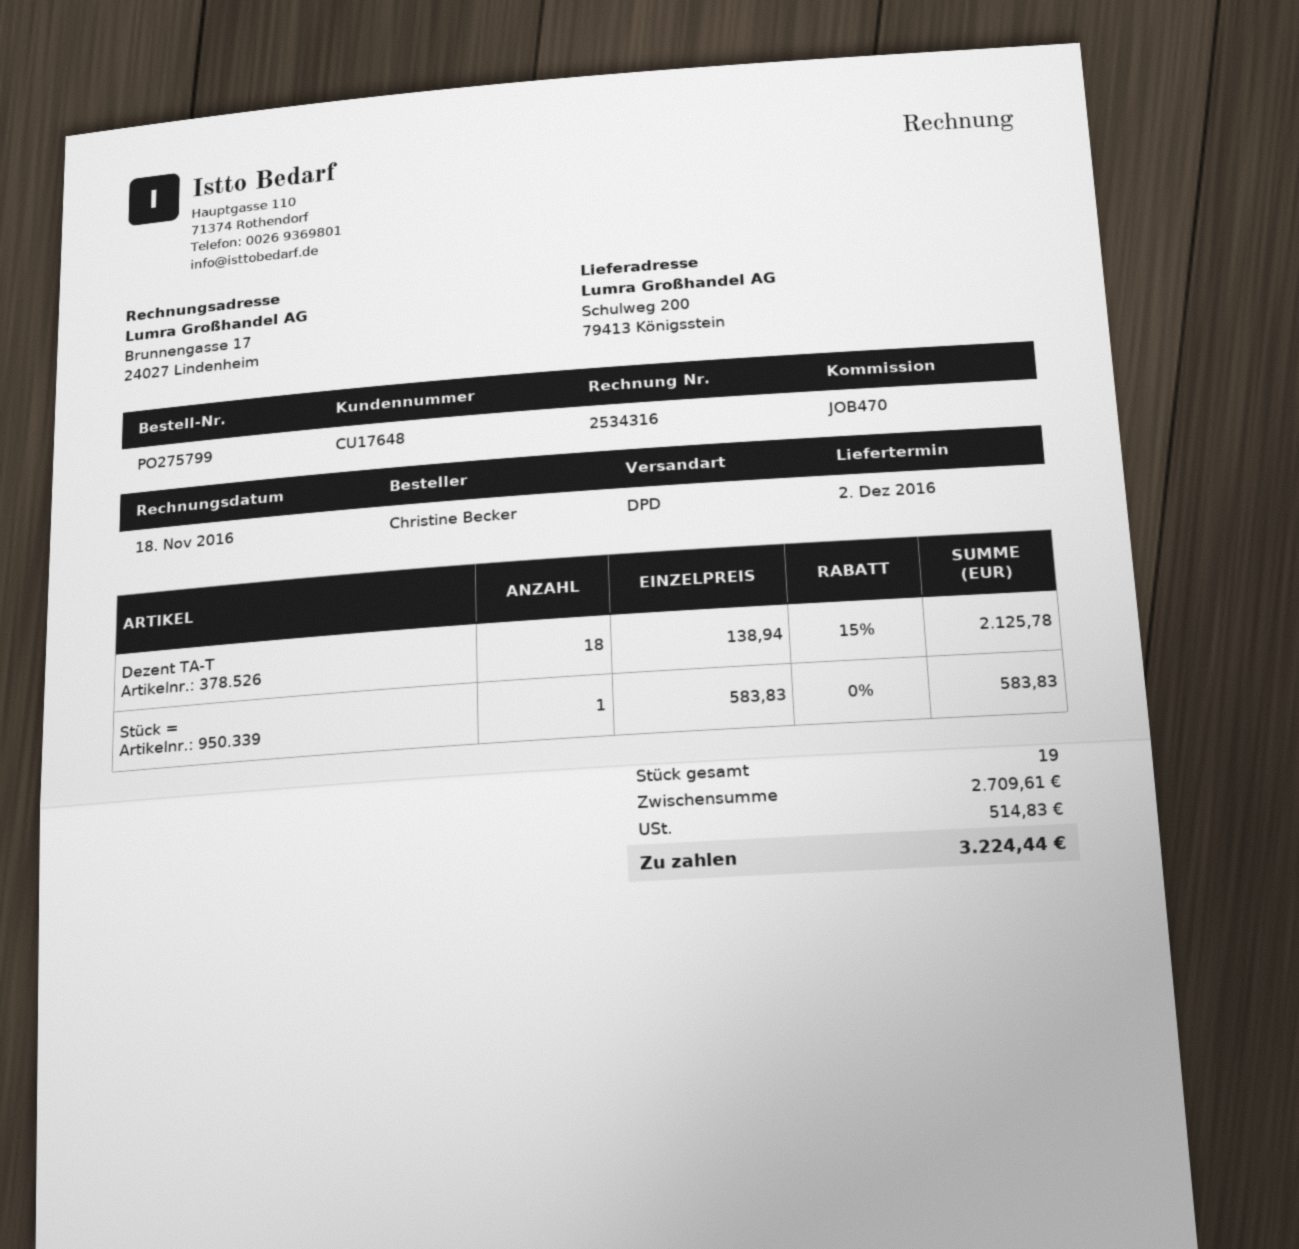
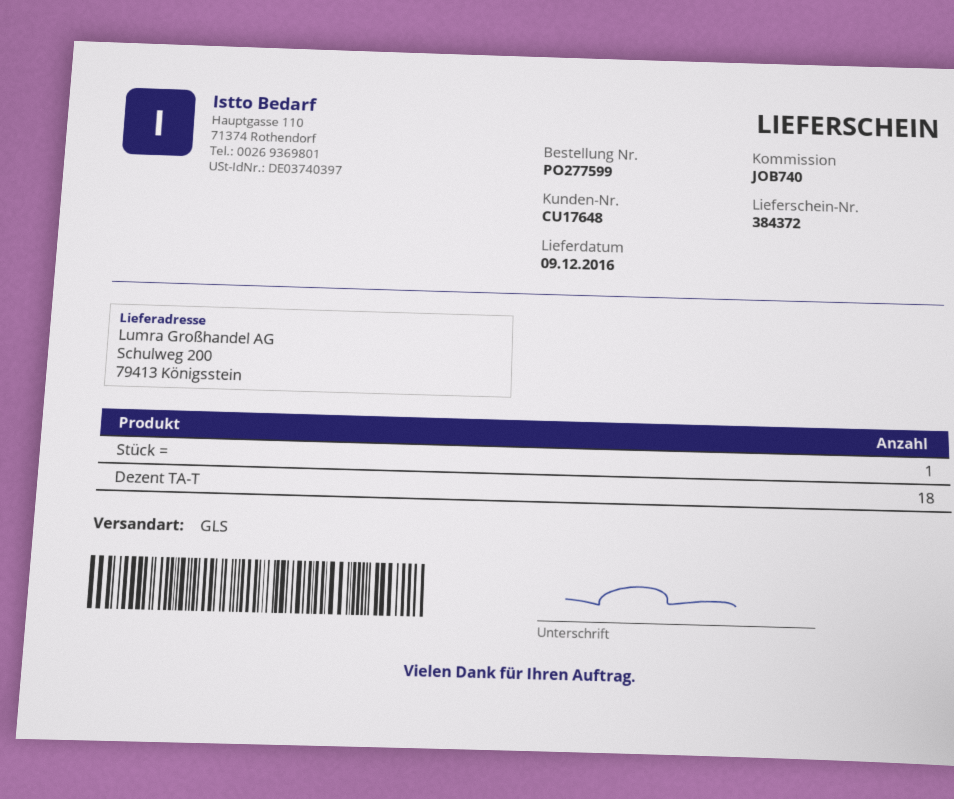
order number: PO275799 -> PO277599
delivery date: 2016-12-02 -> 2016-12-09
reference: JOB470 -> JOB740
shipping method: DPD -> GLS

